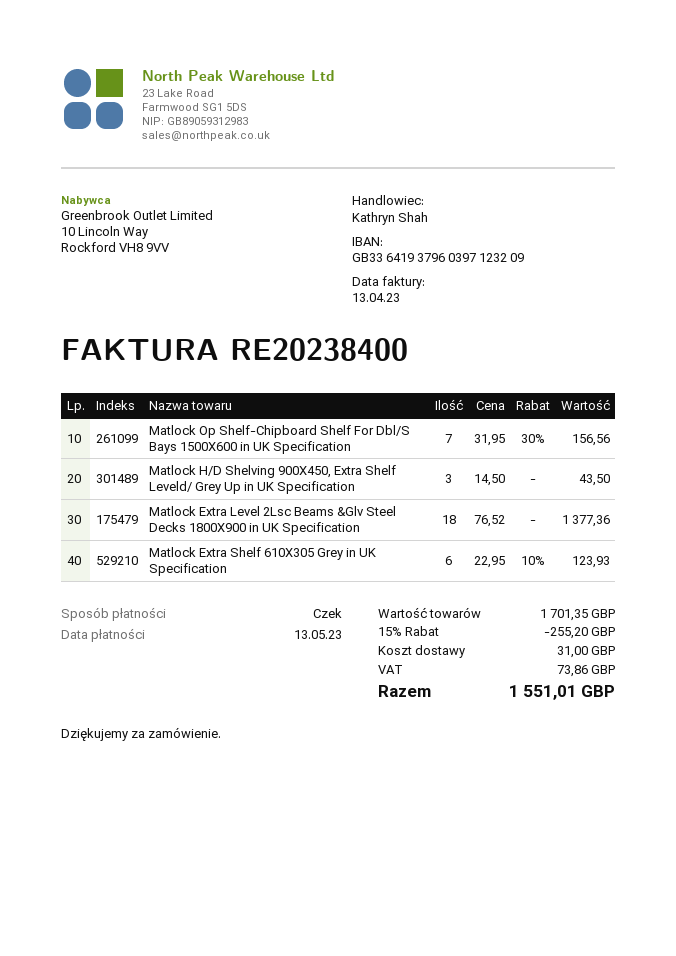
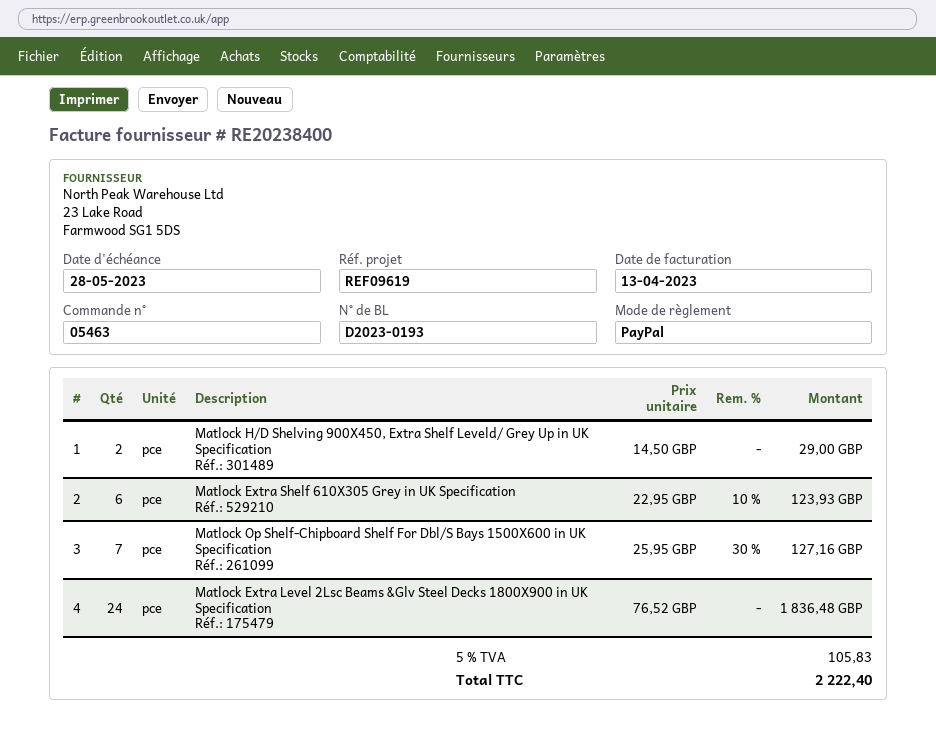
due date: 2023-05-13 -> 2023-05-28
payment method: cheque -> PayPal
Matlock Op Shelf-Chipboard Shelf For Dbl/S Bays 1500X600 in UK Specification: 7 x 31.95 - 30% = 156.56 -> 7 x 25.95 - 30% = 127.16
Matlock H/D Shelving 900X450, Extra Shelf Leveld/ Grey Up in UK Specification: 3 x 14.50 = 43.50 -> 2 x 14.50 = 29.00
Matlock Extra Level 2Lsc Beams &Glv Steel Decks 1800X900 in UK Specification: 18 x 76.52 = 1377.36 -> 24 x 76.52 = 1836.48
discount: 15% = 255.20 -> none
shipping: 31.00 -> none
tax: 73.86 -> 105.83
total: 1551.01 -> 2222.40

